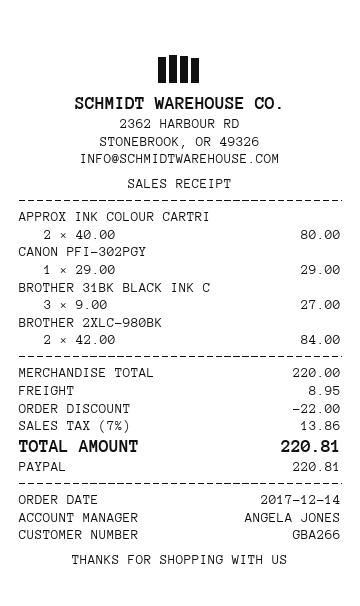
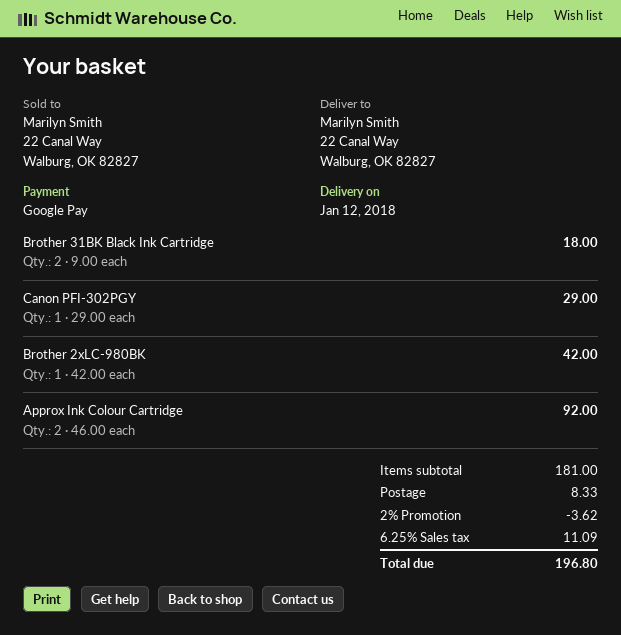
payment method: PayPal -> Google Pay
APPROX INK COLOUR CARTRI: 2 x 40.00 = 80.00 -> 2 x 46.00 = 92.00
BROTHER 31BK BLACK INK C: 3 x 9.00 = 27.00 -> 2 x 9.00 = 18.00
BROTHER 2XLC-980BK: 2 x 42.00 = 84.00 -> 1 x 42.00 = 42.00
subtotal: 220.00 -> 181.00
discount: 22.00 -> 3.62
shipping: 8.95 -> 8.33
tax: 7% = 13.86 -> 6.25% = 11.09
total: 220.81 -> 196.80

